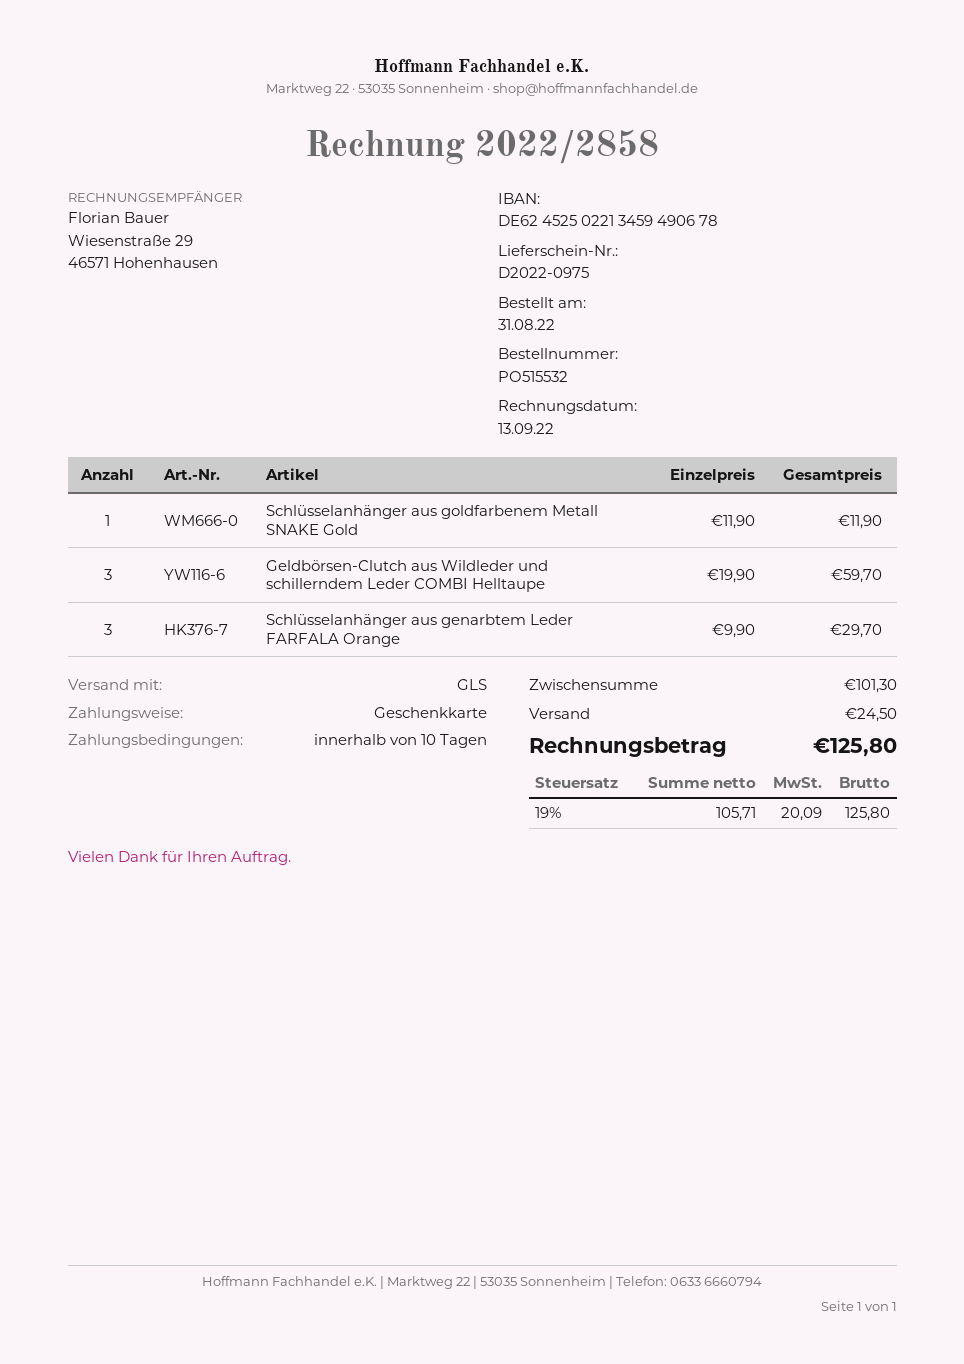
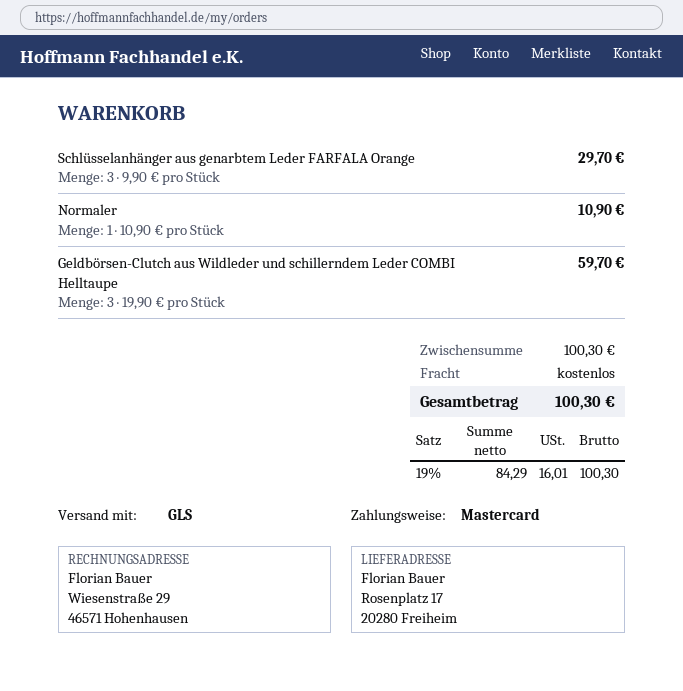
payment method: gift card -> Mastercard
Schlüsselanhänger aus goldfarbenem Metall SNAKE Gold: 1 x 11.90 = 11.90 -> none
Normaler: none -> 1 x 10.90 = 10.90
subtotal: 101.30 -> 100.30
shipping: 24.50 -> 0.00
net: 105.71 -> 84.29
tax: 19% = 20.09 -> 19% = 16.01
total: 125.80 -> 100.30

